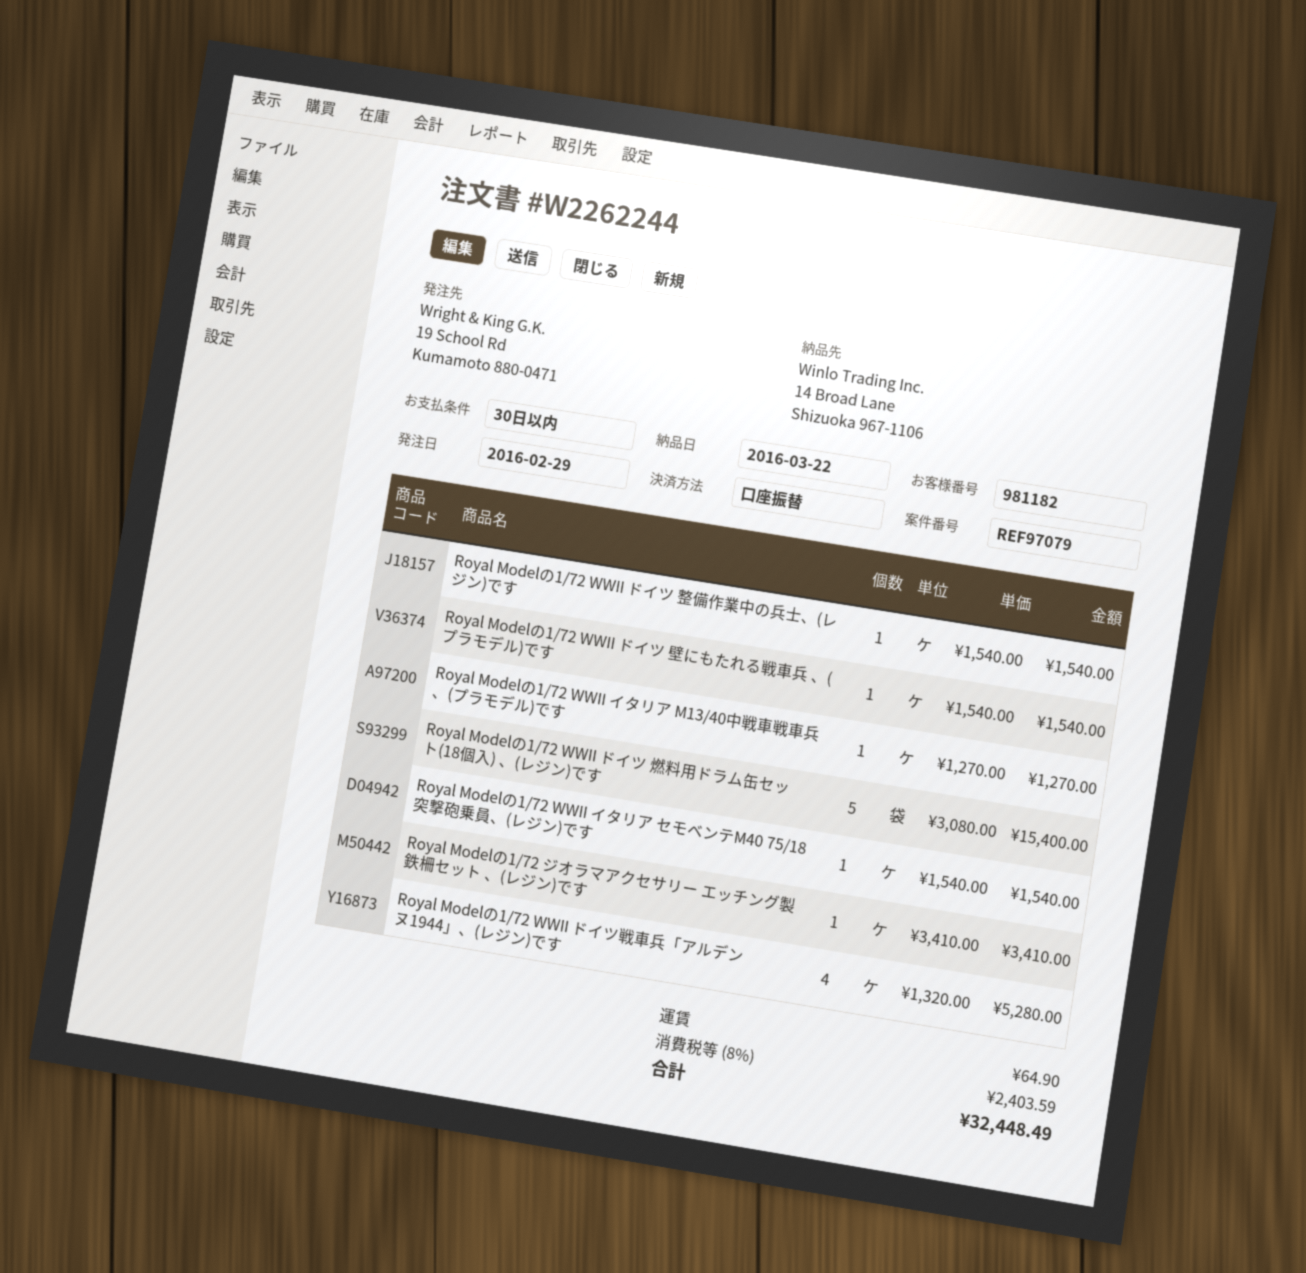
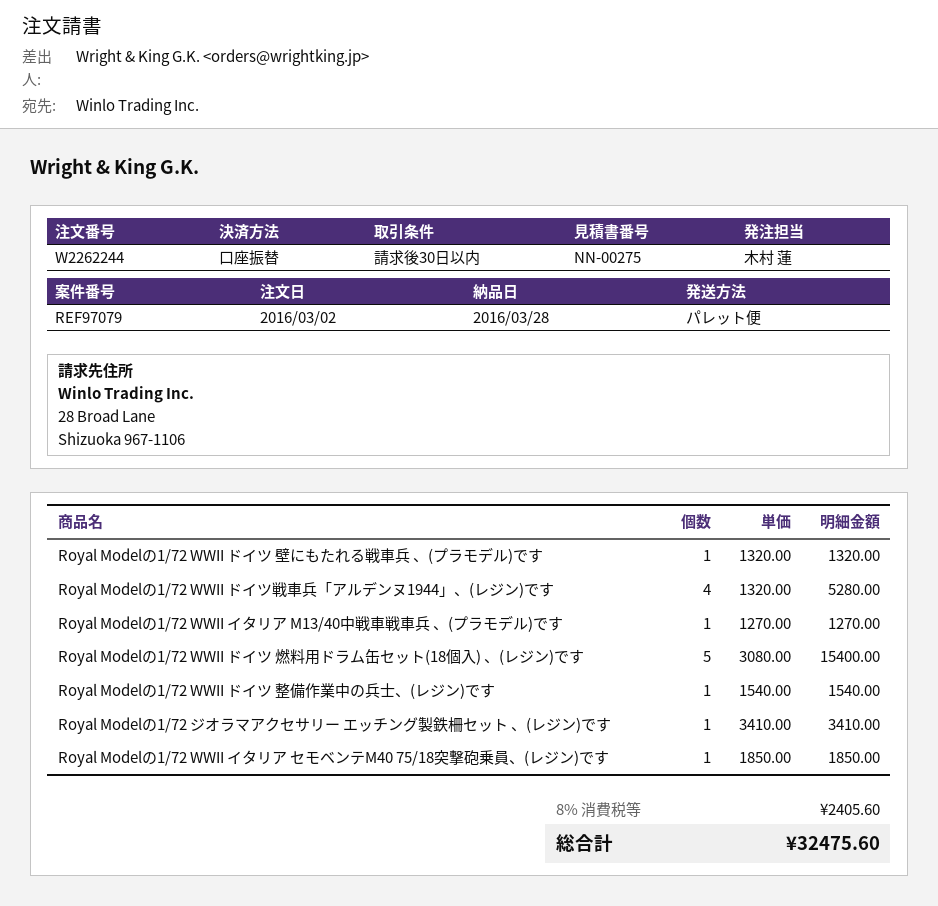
order date: 2016-02-29 -> 2016-03-02
delivery date: 2016-03-22 -> 2016-03-28
Royal Modelの1/72 WWII ドイツ 壁にもたれる戦車兵 、(プラモデル)です: 1 x 1540.00 = 1540.00 -> 1 x 1320.00 = 1320.00
Royal Modelの1/72 WWII イタリア セモベンテM40 75/18突撃砲乗員、(レジン)です: 1 x 1540.00 = 1540.00 -> 1 x 1850.00 = 1850.00
shipping: 64.90 -> none
tax: 8% = 2403.59 -> 8% = 2405.60
total: 32448.49 -> 32475.60

